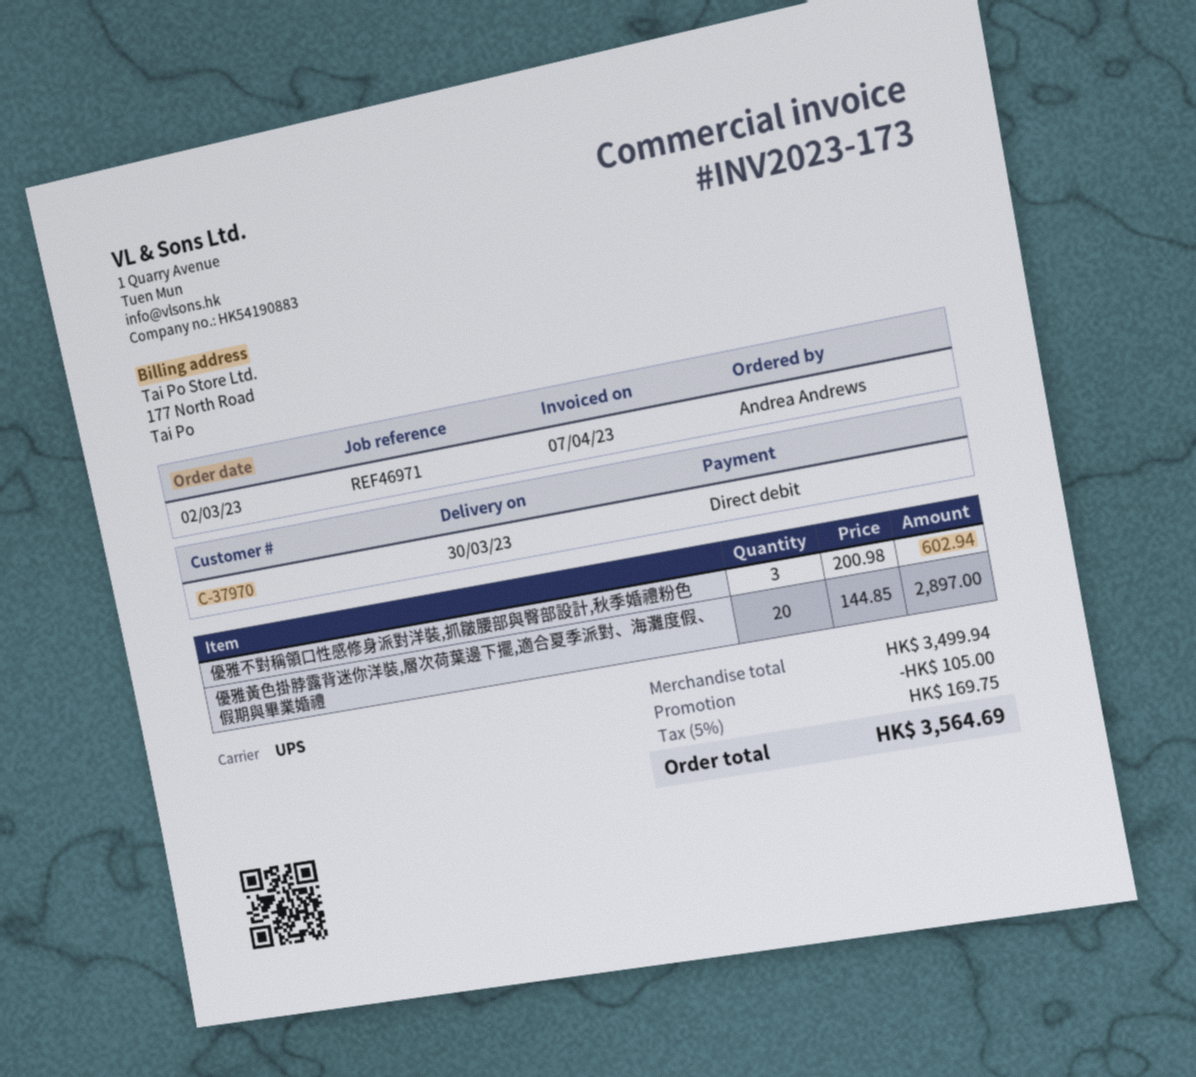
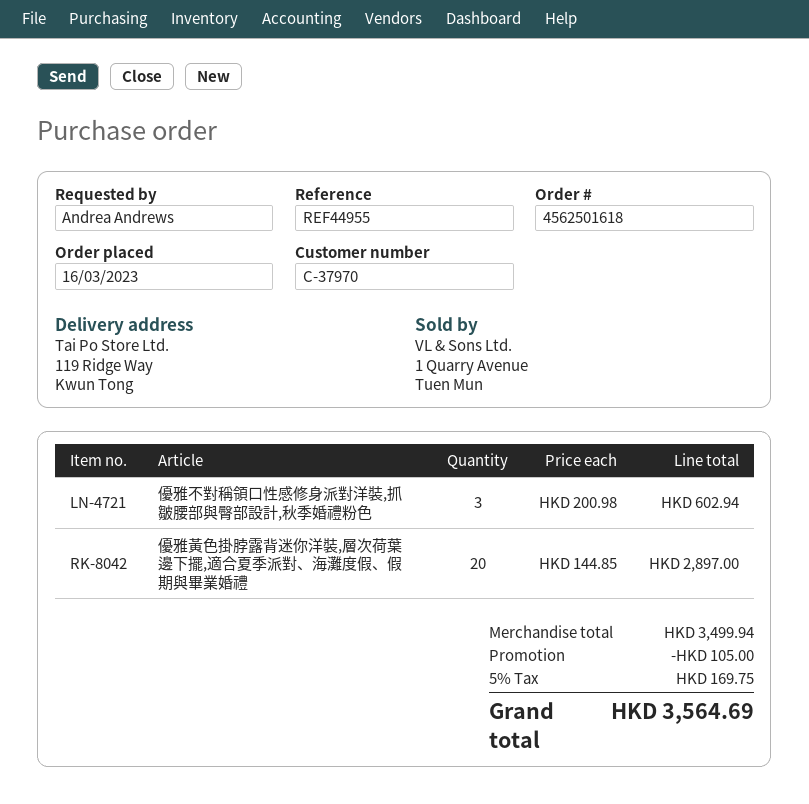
order date: 2023-03-02 -> 2023-03-16
reference: REF46971 -> REF44955

